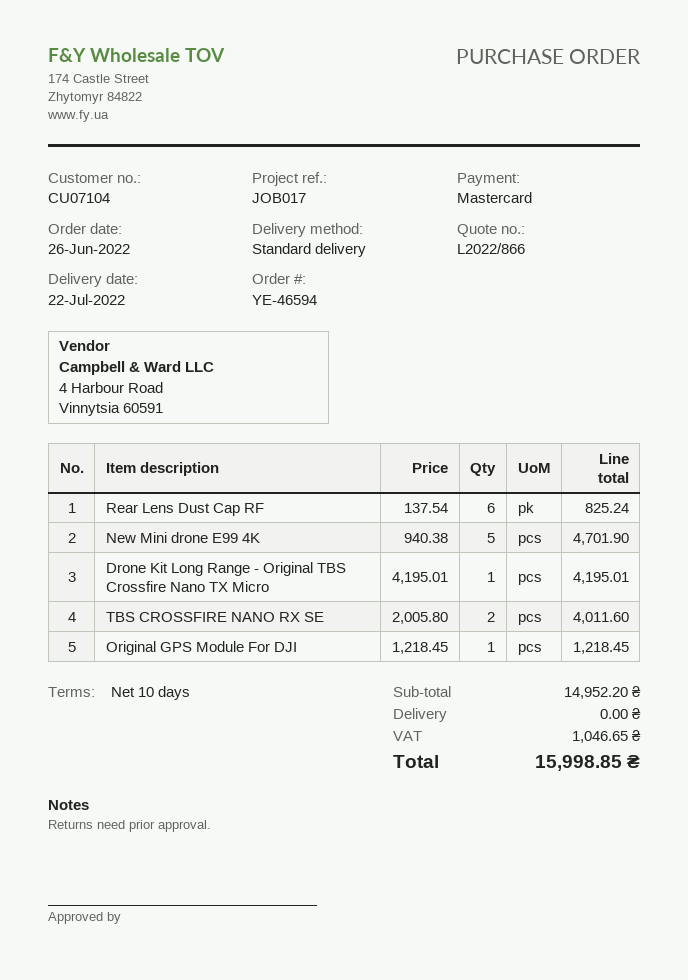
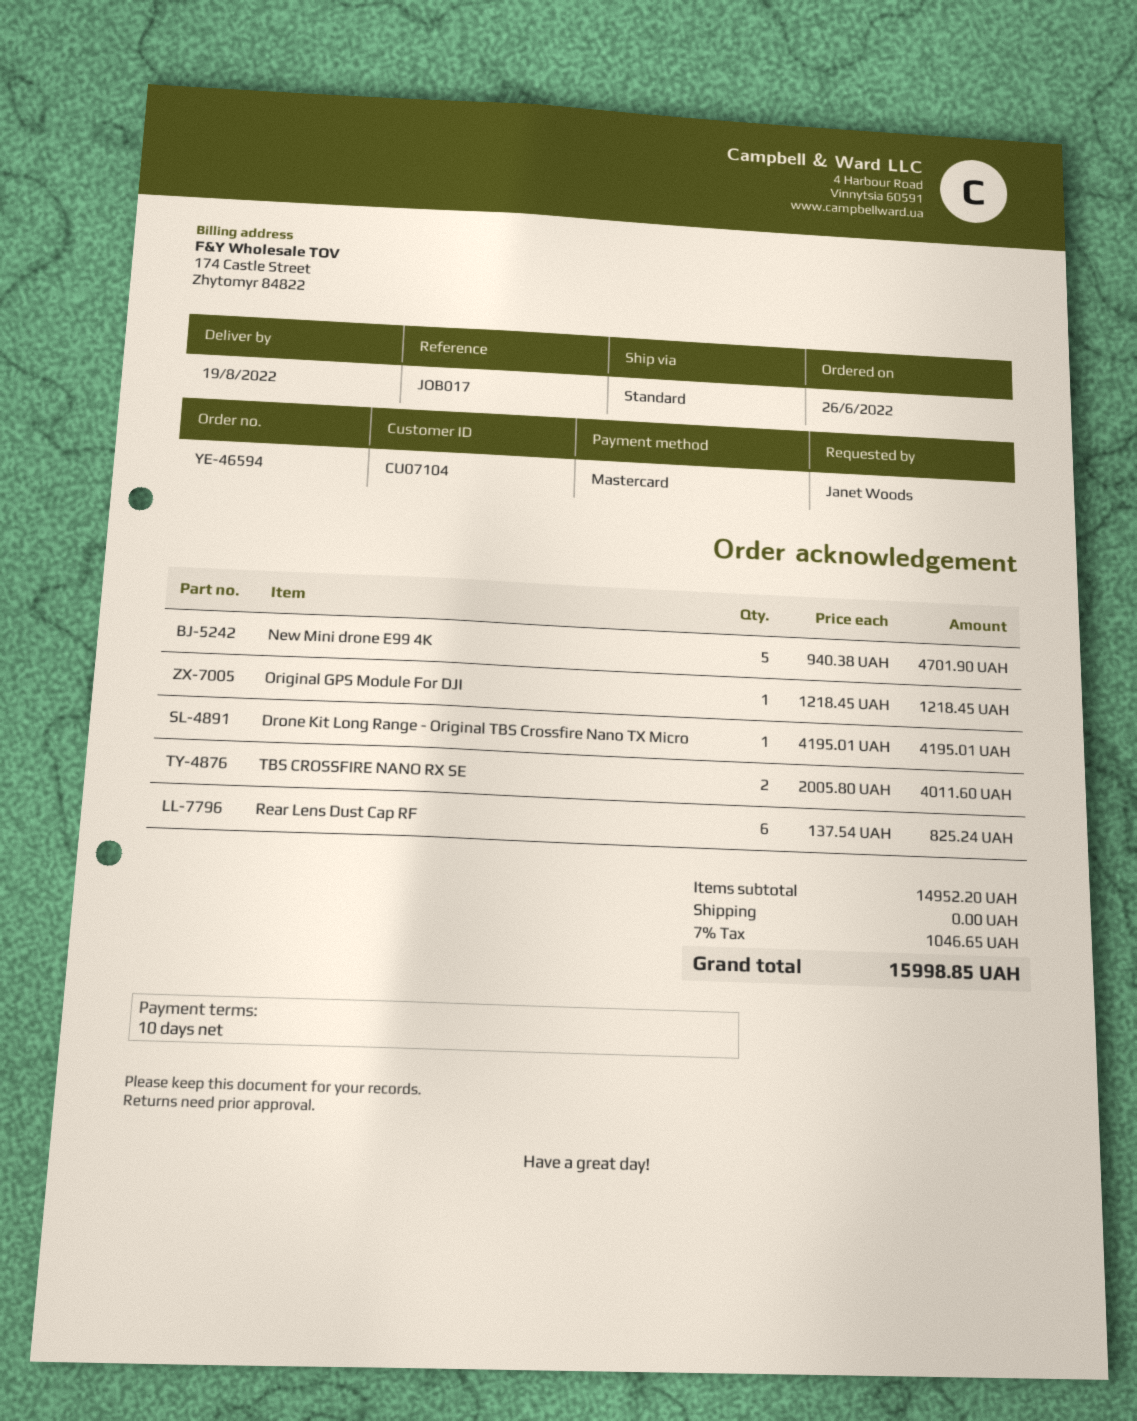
delivery date: 2022-07-22 -> 2022-08-19

